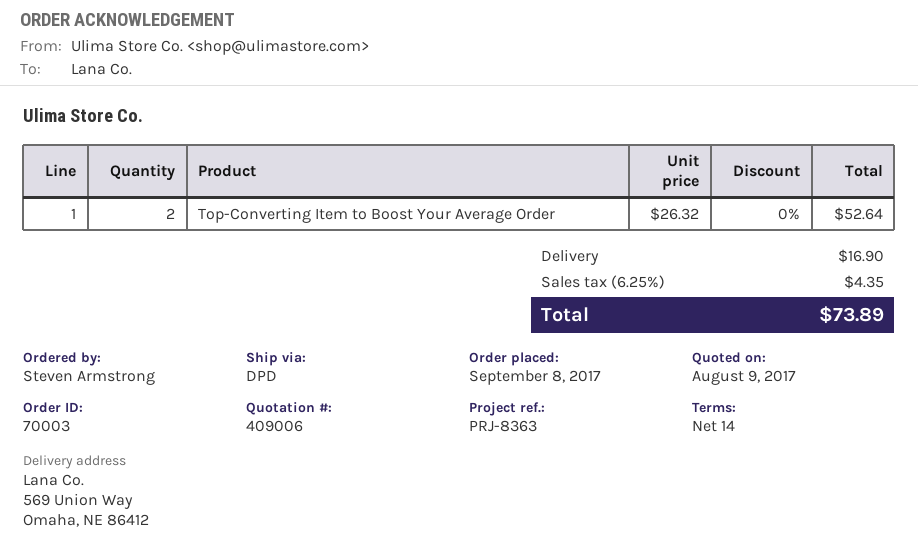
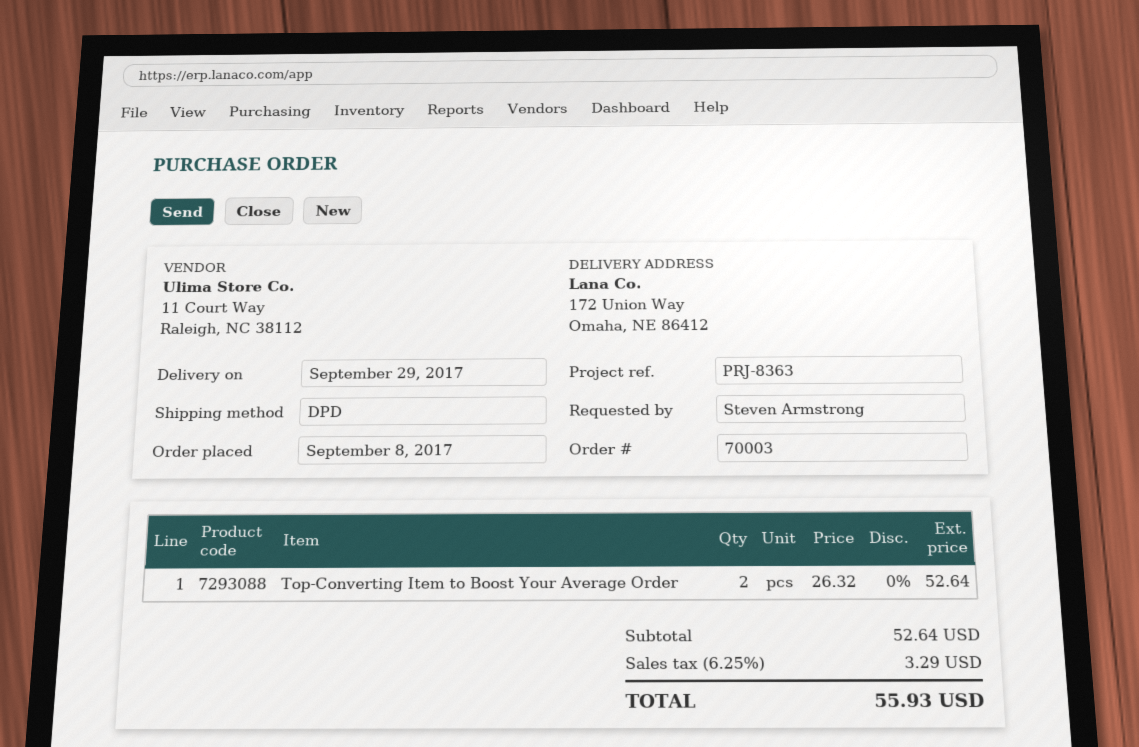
ship to: 569 Union Way, Omaha, NE 86412 -> 172 Union Way, Omaha, NE 86412
shipping: 16.90 -> none
tax: 6.25% = 4.35 -> 6.25% = 3.29
total: 73.89 -> 55.93

